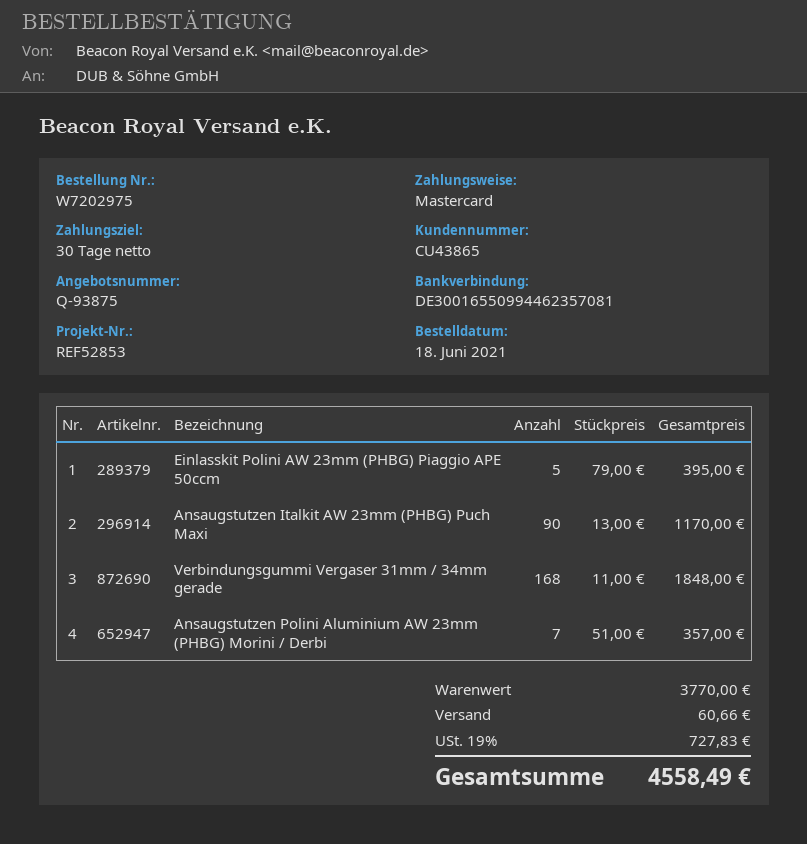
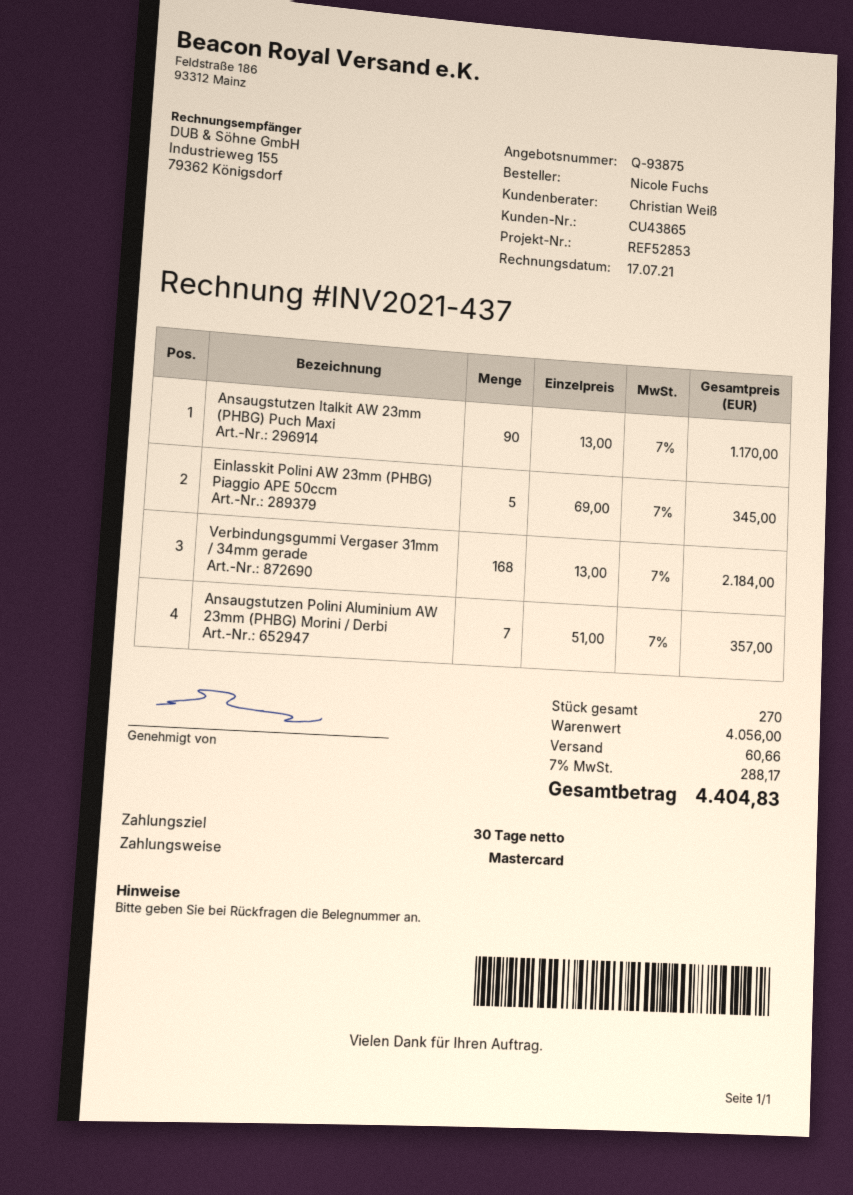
Einlasskit Polini AW 23mm (PHBG) Piaggio APE 50ccm: 5 x 79.00 = 395.00 -> 5 x 69.00 = 345.00
Verbindungsgummi Vergaser 31mm / 34mm gerade: 168 x 11.00 = 1848.00 -> 168 x 13.00 = 2184.00
subtotal: 3770.00 -> 4056.00
tax: 19% = 727.83 -> 7% = 288.17
total: 4558.49 -> 4404.83

